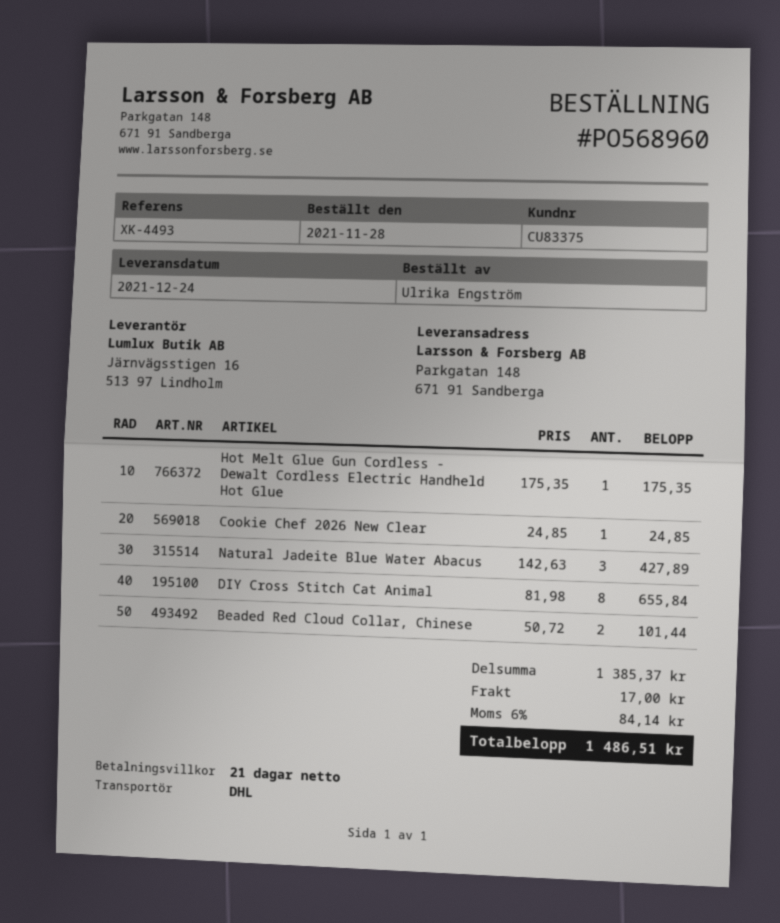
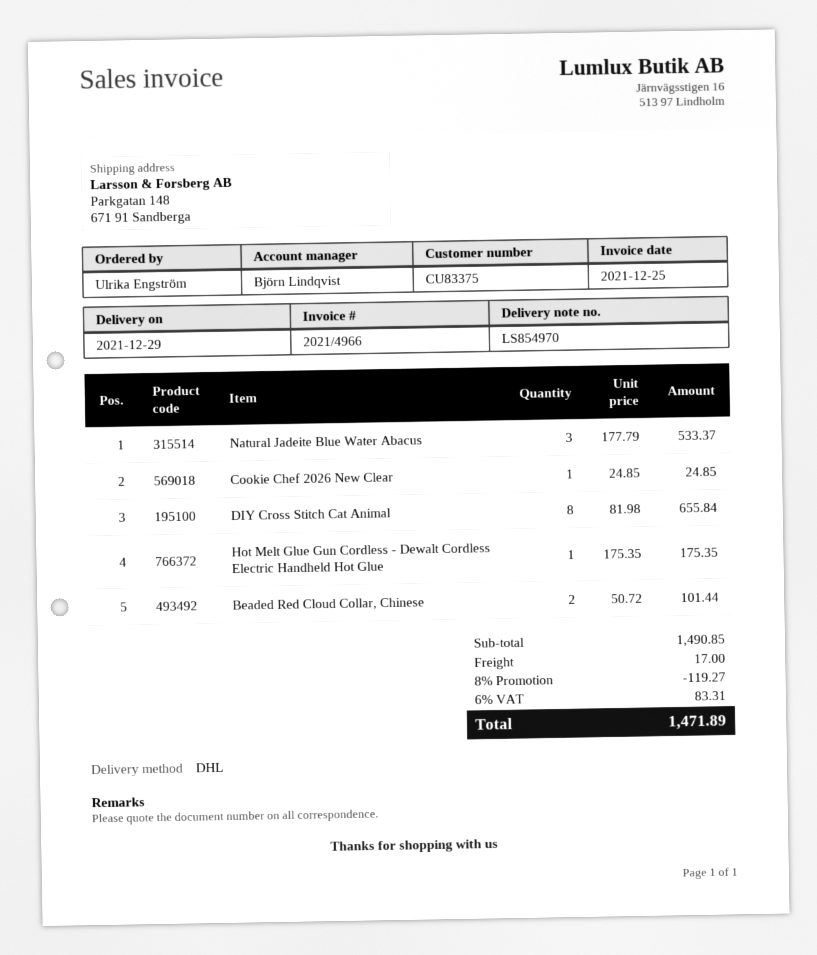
delivery date: 2021-12-24 -> 2021-12-29
Natural Jadeite Blue Water Abacus: 3 x 142.63 = 427.89 -> 3 x 177.79 = 533.37
subtotal: 1385.37 -> 1490.85
discount: none -> 8% = 119.27
tax: 6% = 84.14 -> 6% = 83.31
total: 1486.51 -> 1471.89

